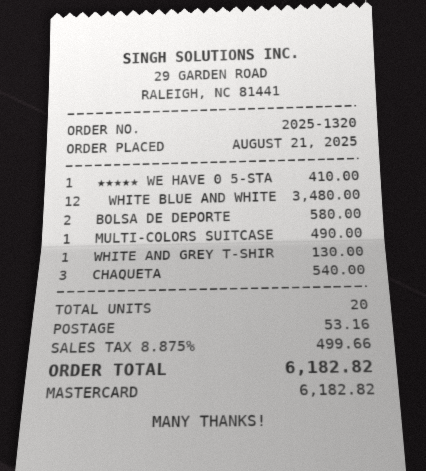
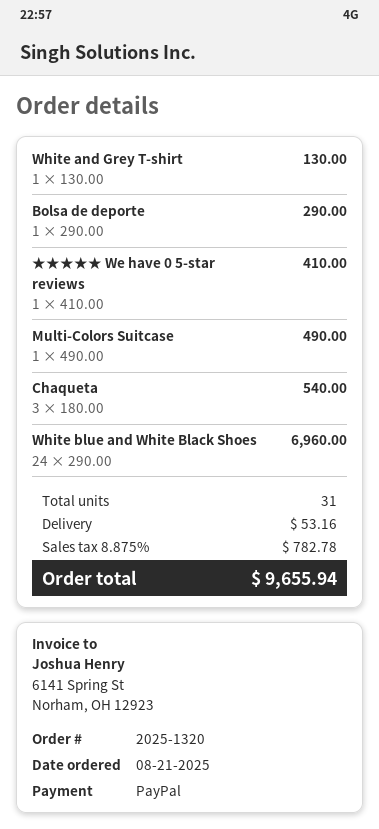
payment method: Mastercard -> PayPal
WHITE BLUE AND WHITE: 12 for 3480.00 -> 24 for 6960.00
BOLSA DE DEPORTE: 2 for 580.00 -> 1 for 290.00
total quantity: 20 -> 31
tax: 8.875% = 499.66 -> 8.875% = 782.78
total: 6182.82 -> 9655.94

